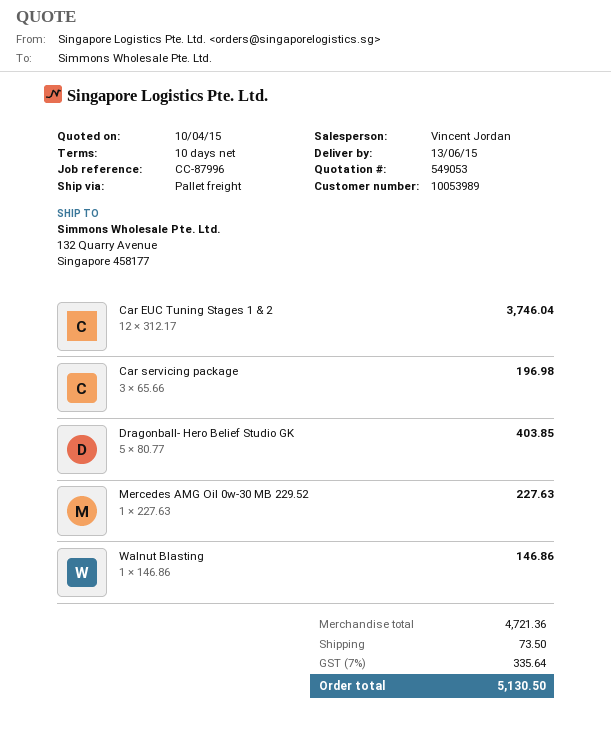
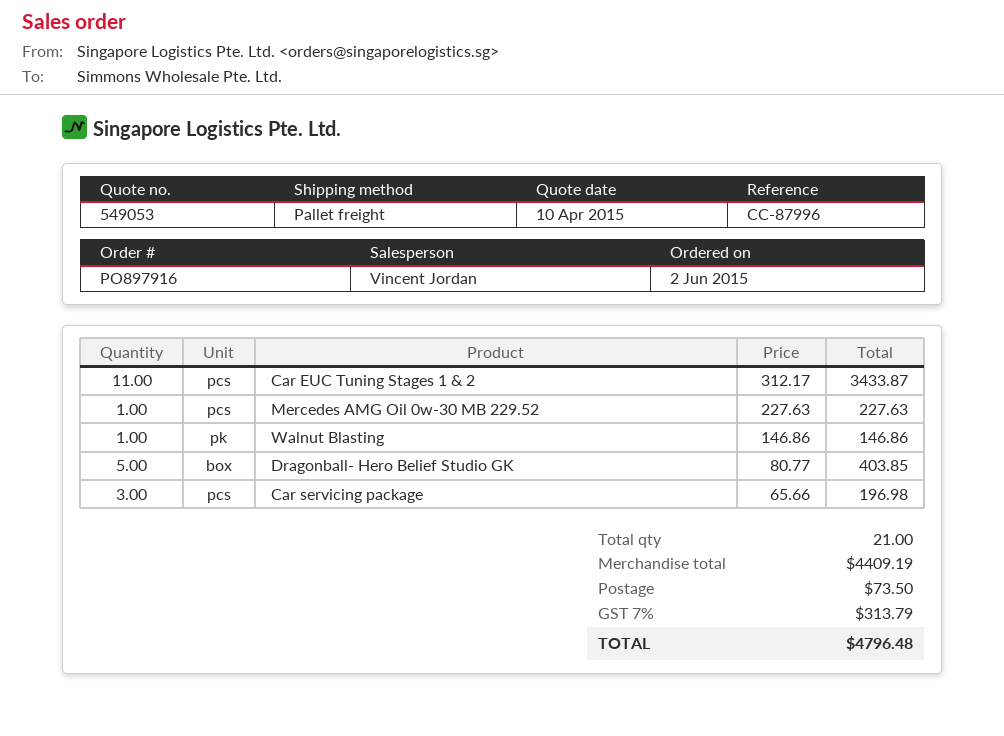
Car EUC Tuning Stages 1 & 2: 12 x 312.17 = 3746.04 -> 11 x 312.17 = 3433.87
subtotal: 4721.36 -> 4409.19
tax: 7% = 335.64 -> 7% = 313.79
total: 5130.50 -> 4796.48

